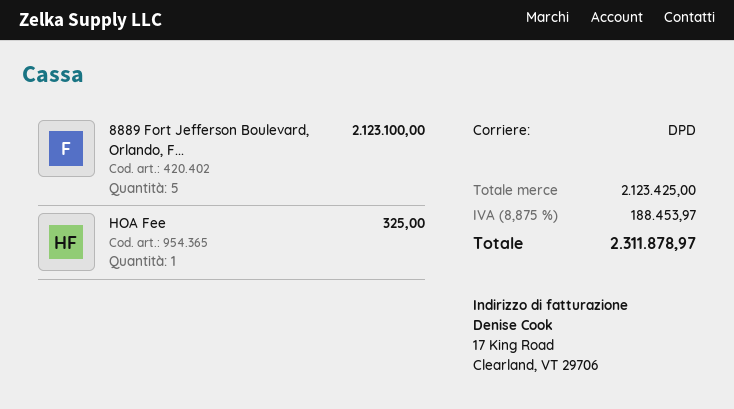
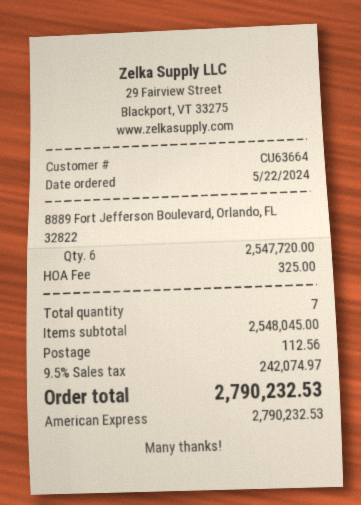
8889 Fort Jefferson Boulevard, Orlando, F...: 5 for 2123100.00 -> 6 for 2547720.00
subtotal: 2123425.00 -> 2548045.00
shipping: none -> 112.56
tax: 8.875% = 188453.97 -> 9.5% = 242074.97
total: 2311878.97 -> 2790232.53

